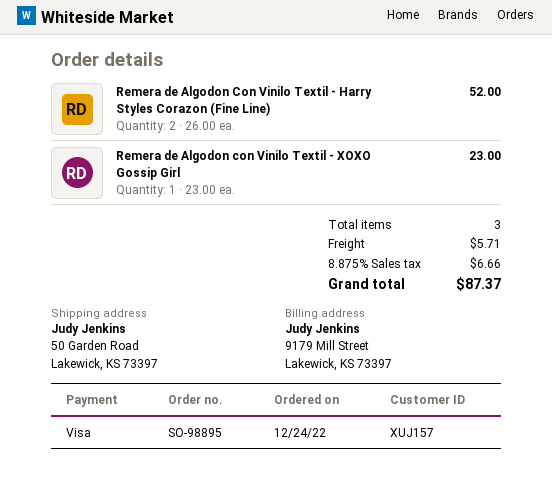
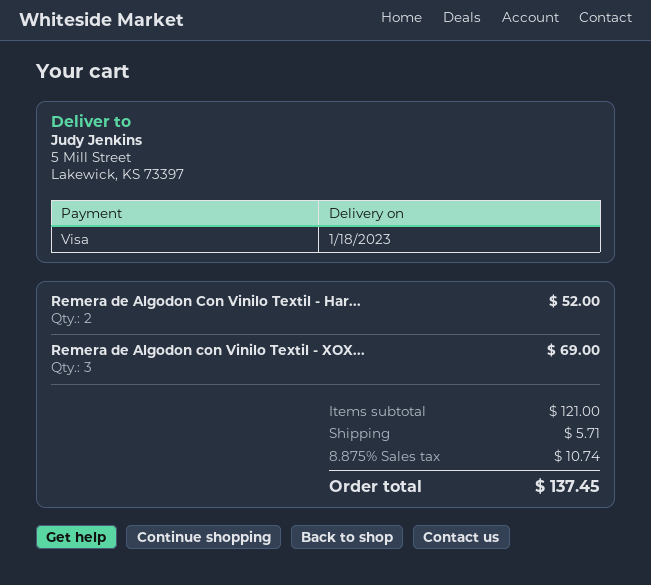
ship to: 50 Garden Road, Lakewick, KS 73397 -> 5 Mill Street, Lakewick, KS 73397
Remera de Algodon con Vinilo Textil - XOXO Gossip Girl: 1 for 23.00 -> 3 for 69.00
tax: 8.875% = 6.66 -> 8.875% = 10.74
total: 87.37 -> 137.45

